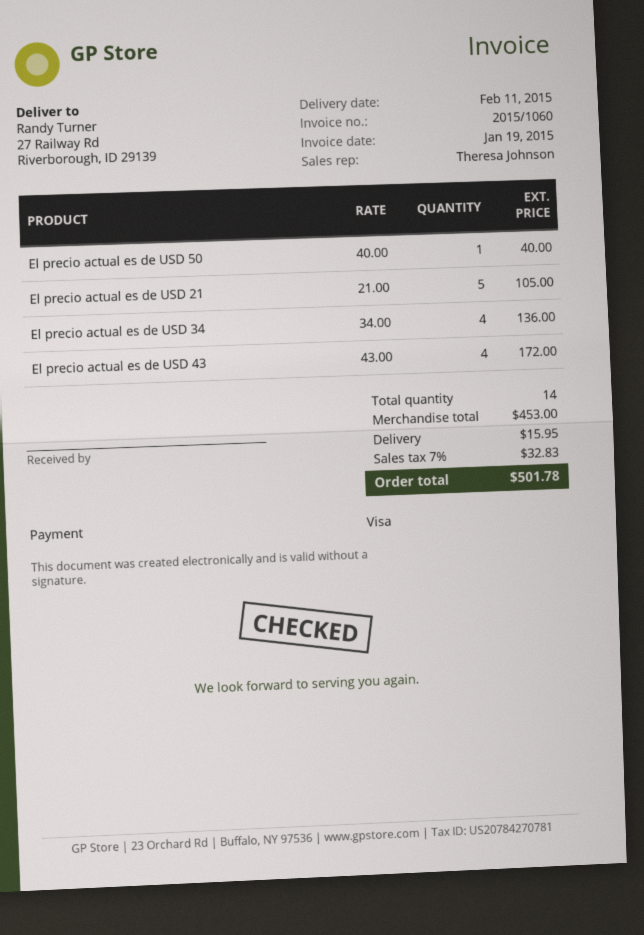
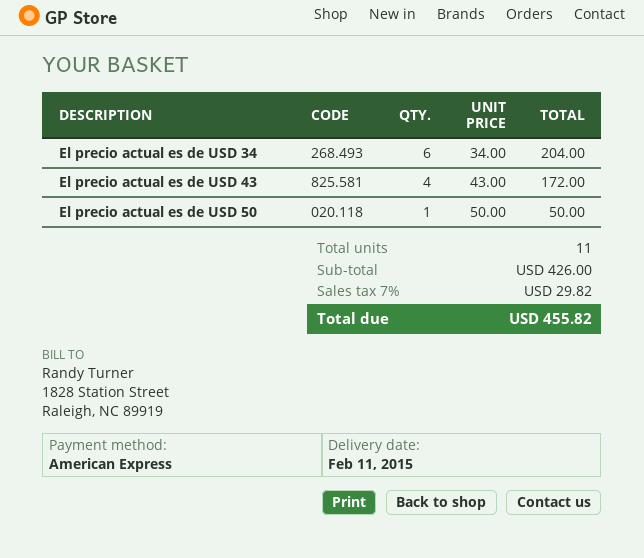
payment method: Visa -> American Express
El precio actual es de USD 50: 1 x 40.00 = 40.00 -> 1 x 50.00 = 50.00
El precio actual es de USD 21: 5 x 21.00 = 105.00 -> none
El precio actual es de USD 34: 4 x 34.00 = 136.00 -> 6 x 34.00 = 204.00
total quantity: 14 -> 11
subtotal: 453.00 -> 426.00
shipping: 15.95 -> none
tax: 7% = 32.83 -> 7% = 29.82
total: 501.78 -> 455.82

